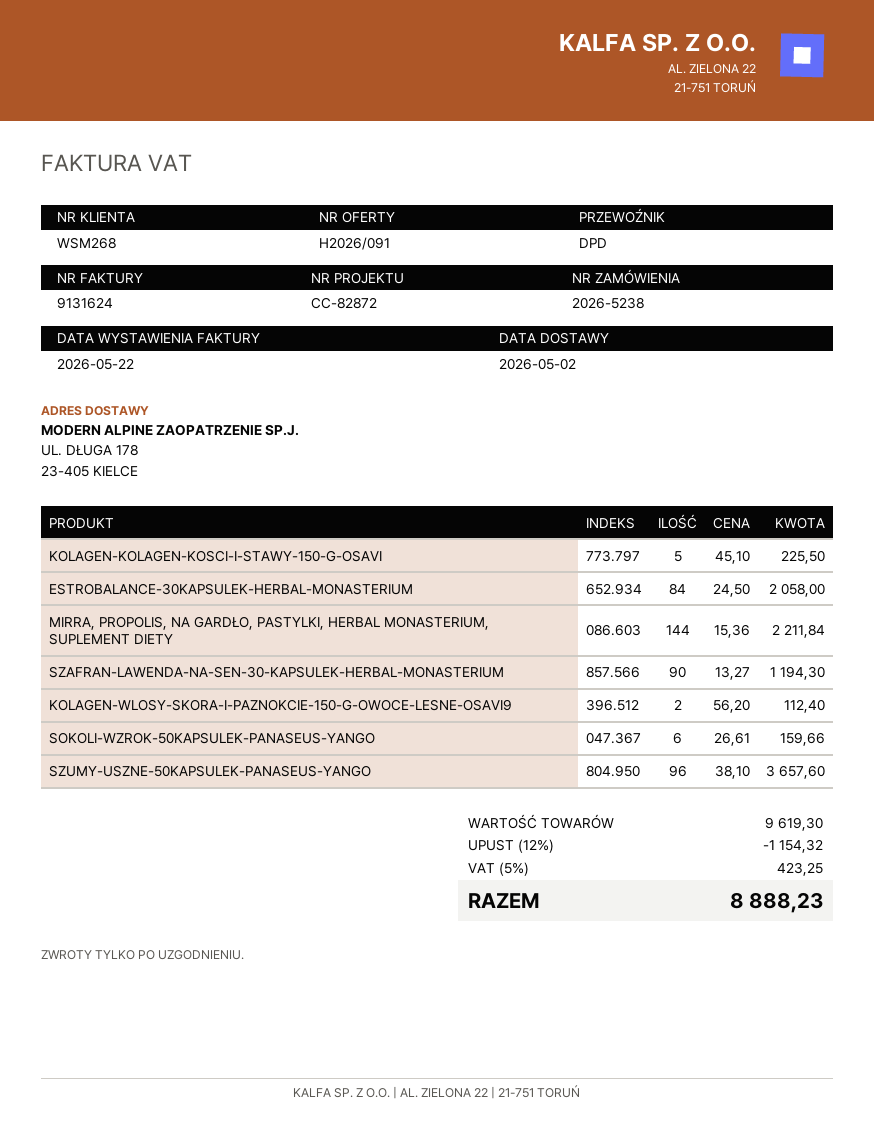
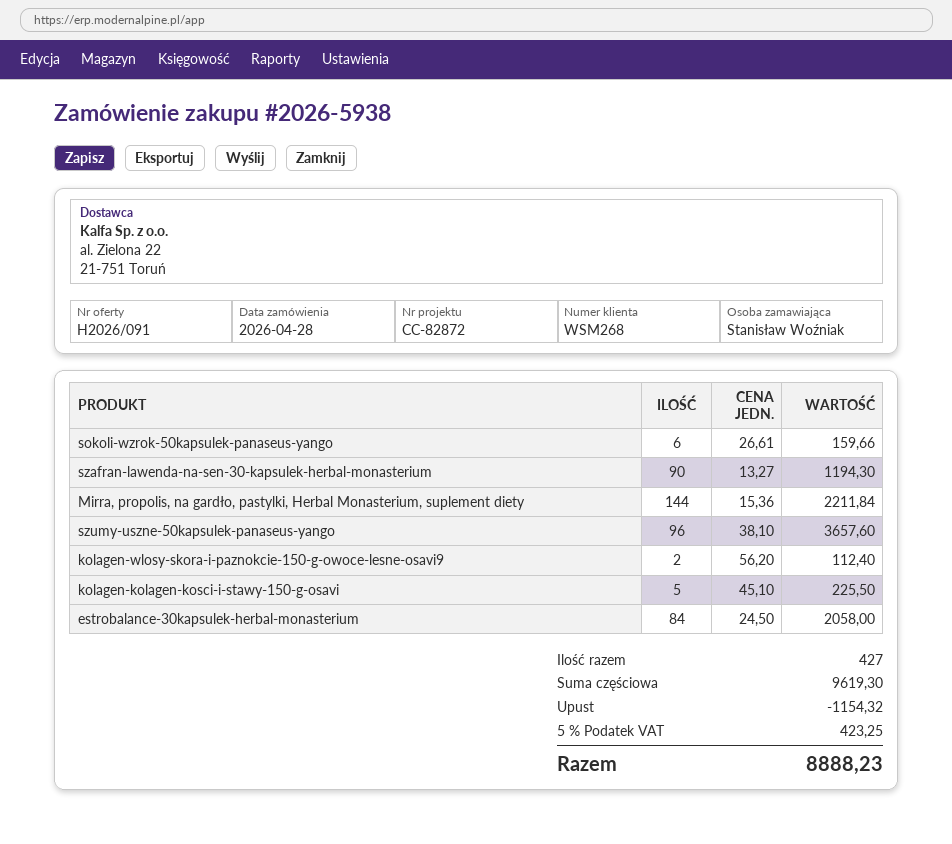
order number: 2026-5238 -> 2026-5938

